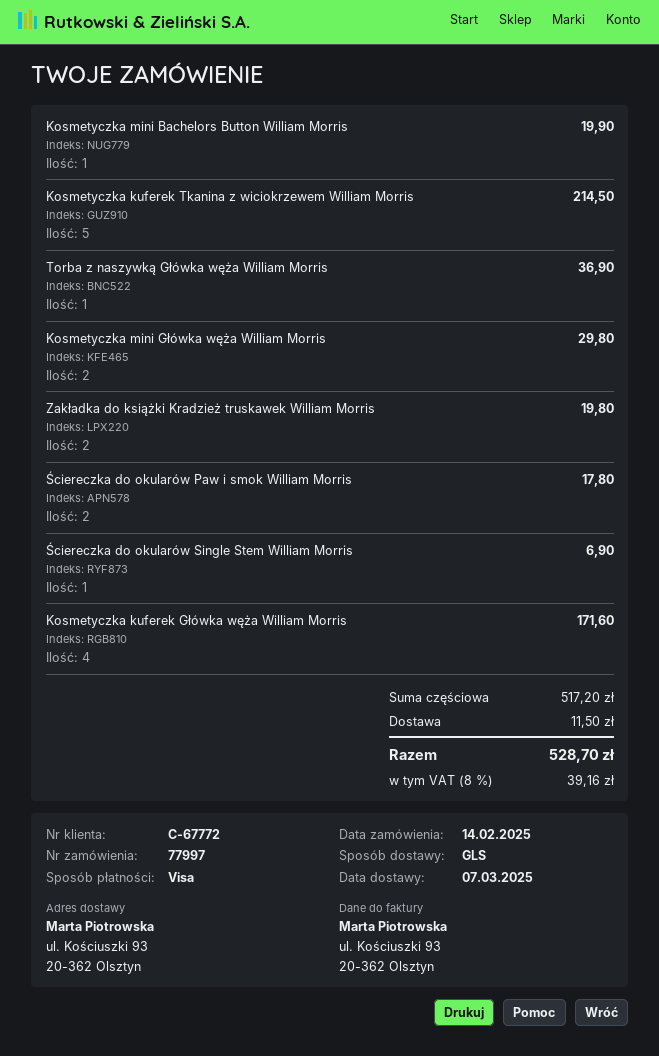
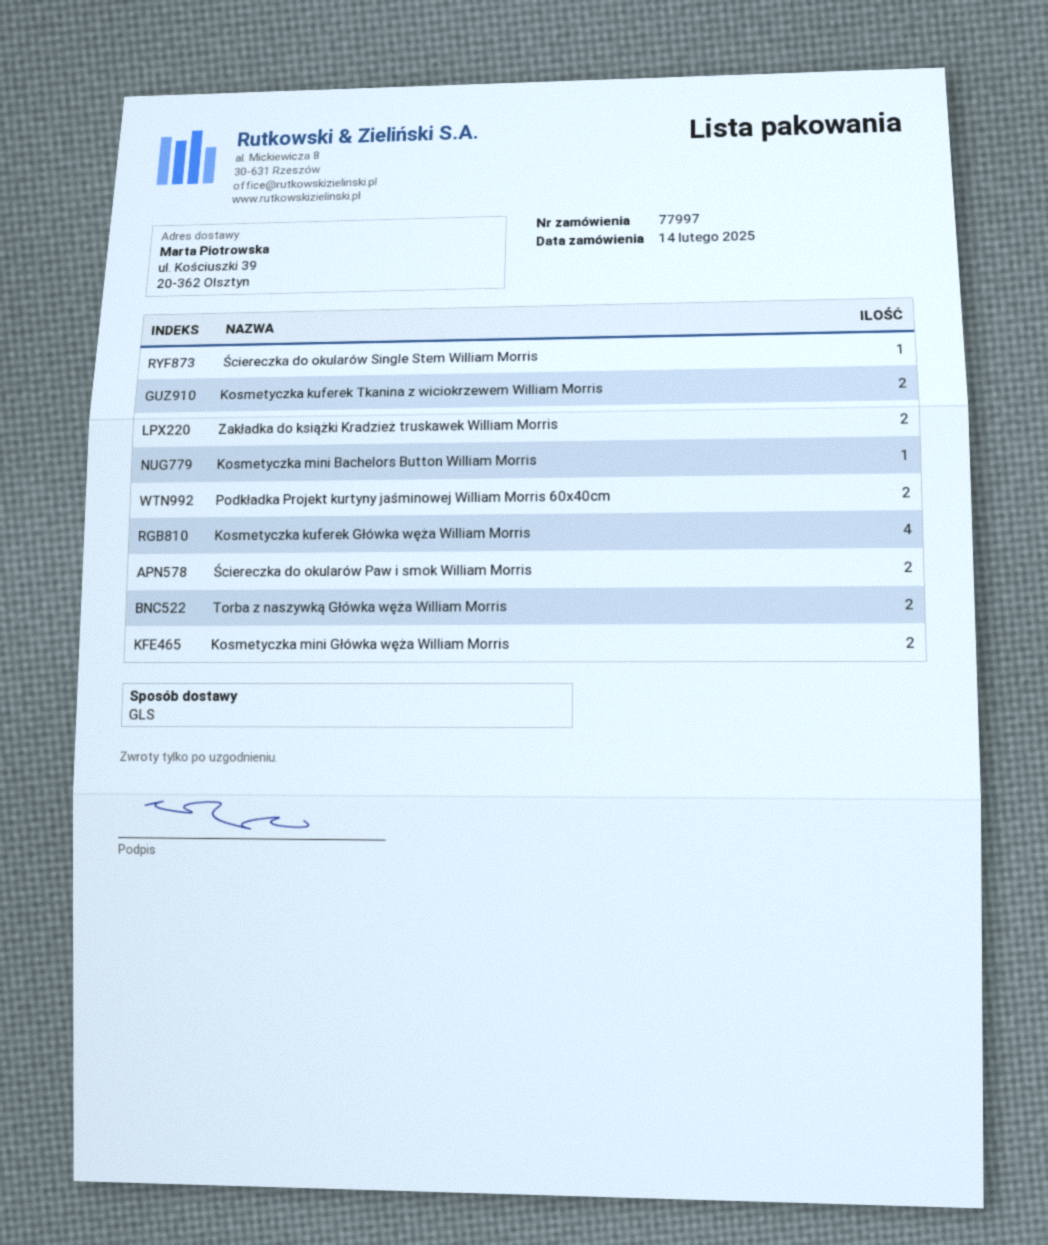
ship to: ul. Kościuszki 93, 20-362 Olsztyn -> ul. Kościuszki 39, 20-362 Olsztyn
Kosmetyczka kuferek Tkanina z wiciokrzewem William Morris: 5 -> 2
Torba z naszywką Główka węża William Morris: 1 -> 2
Podkładka Projekt kurtyny jaśminowej William Morris 60x40cm: none -> 2

